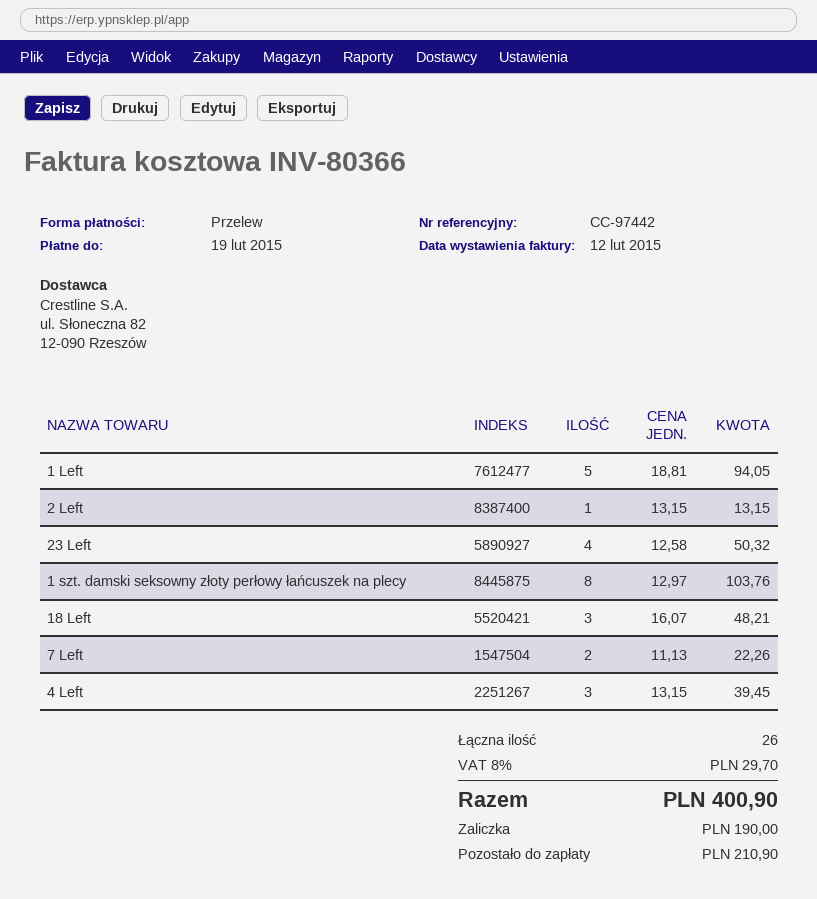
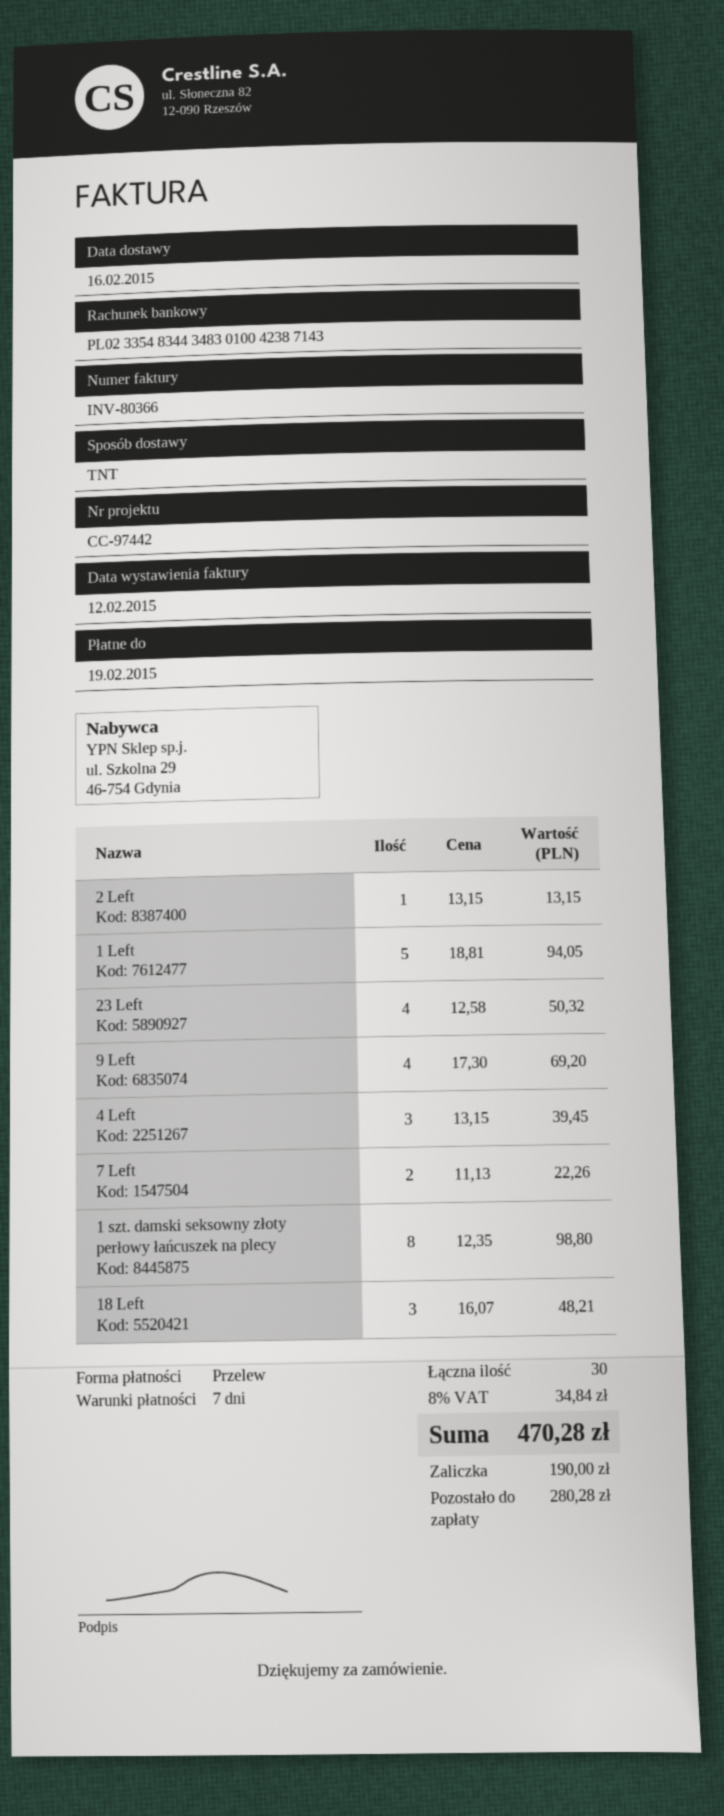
1 szt. damski seksowny złoty perłowy łańcuszek na plecy: 8 x 12.97 = 103.76 -> 8 x 12.35 = 98.80
9 Left: none -> 4 x 17.30 = 69.20
total quantity: 26 -> 30
tax: 8% = 29.70 -> 8% = 34.84
total: 400.90 -> 470.28
balance: 210.90 -> 280.28

